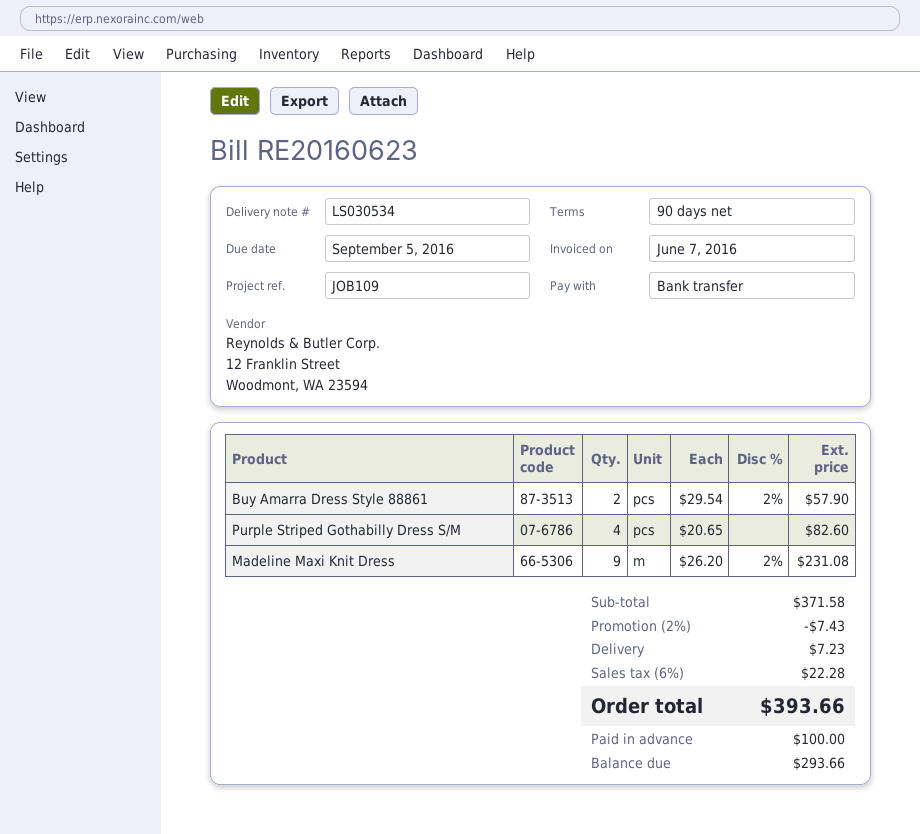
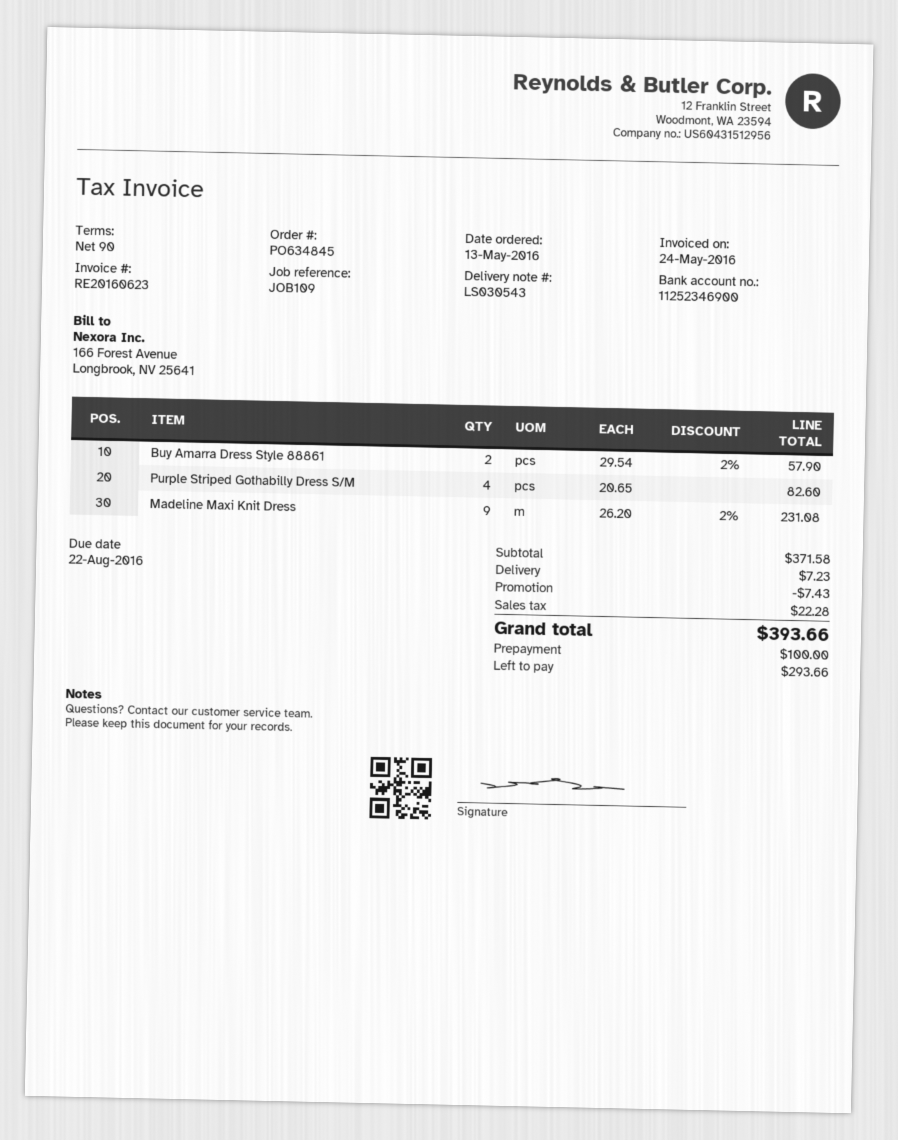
delivery note number: LS030534 -> LS030543
invoice date: 2016-06-07 -> 2016-05-24
due date: 2016-09-05 -> 2016-08-22

